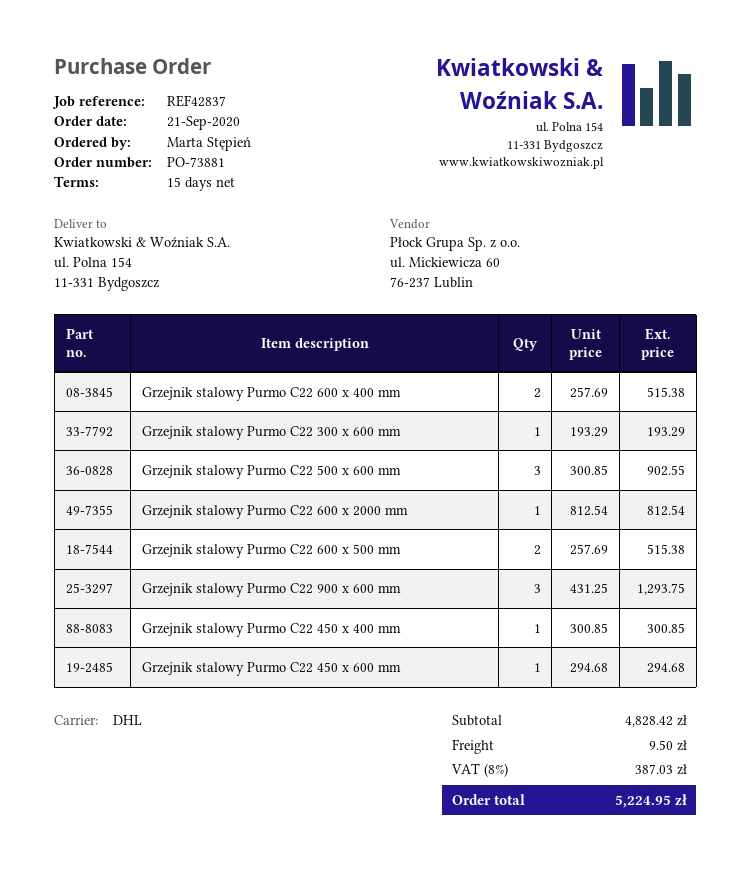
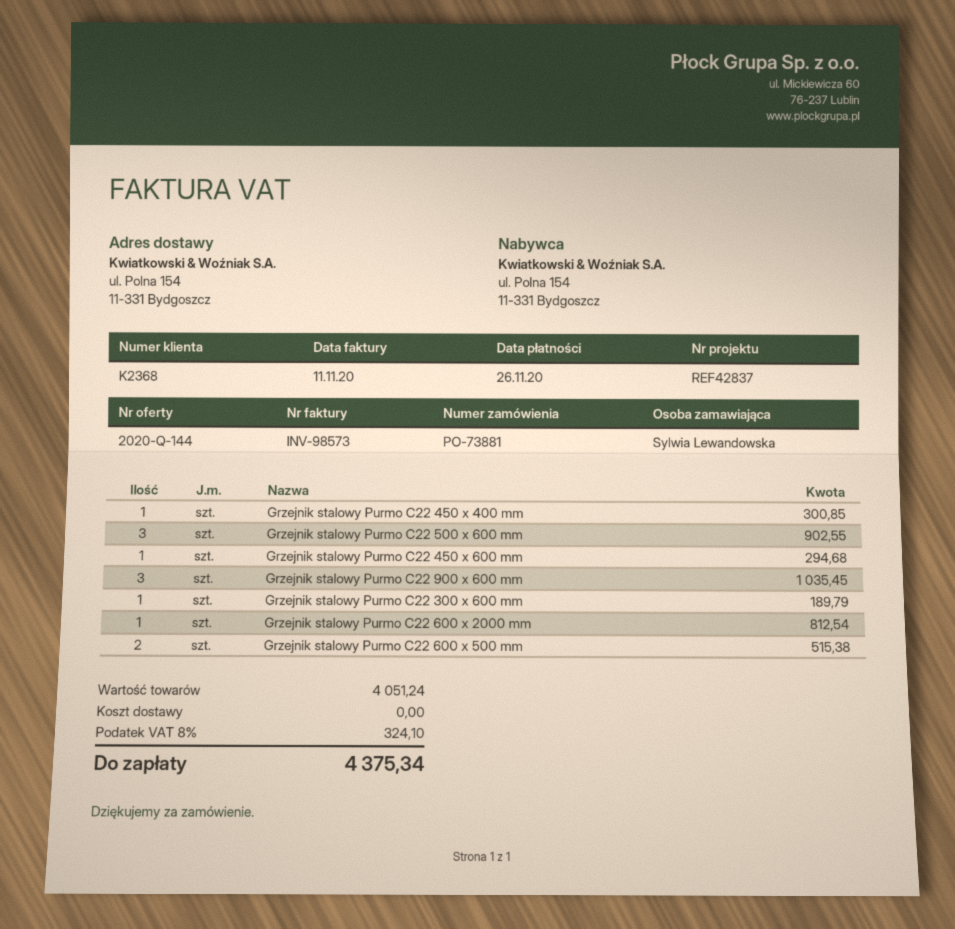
ordered by: Marta Stępień -> Sylwia Lewandowska
Grzejnik stalowy Purmo C22 600 x 400 mm: 2 for 515.38 -> none
Grzejnik stalowy Purmo C22 300 x 600 mm: 1 for 193.29 -> 1 for 189.79
Grzejnik stalowy Purmo C22 900 x 600 mm: 3 for 1293.75 -> 3 for 1035.45
subtotal: 4828.42 -> 4051.24
shipping: 9.50 -> 0.00
tax: 8% = 387.03 -> 8% = 324.10
total: 5224.95 -> 4375.34

